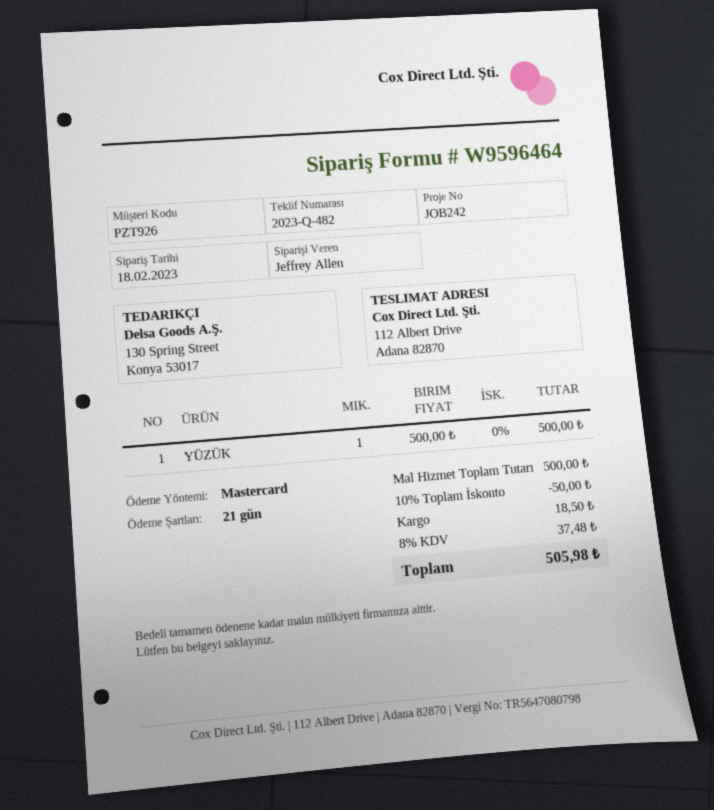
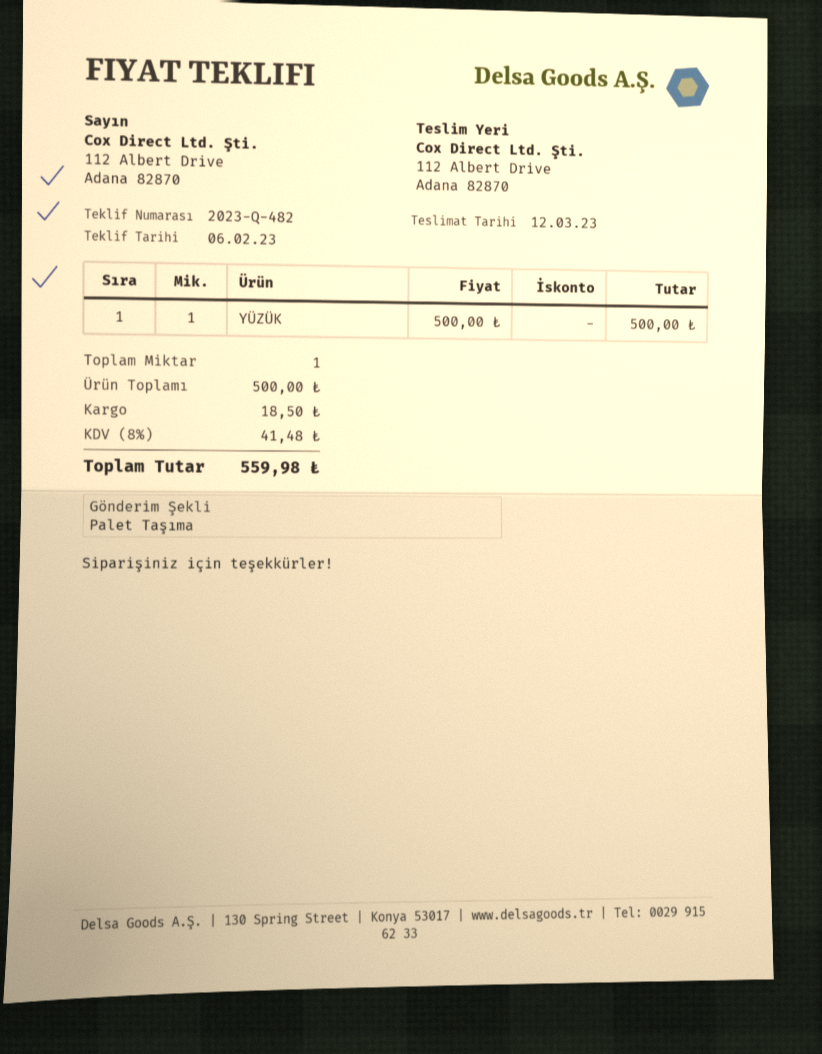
discount: 10% = 50.00 -> none
tax: 8% = 37.48 -> 8% = 41.48
total: 505.98 -> 559.98

